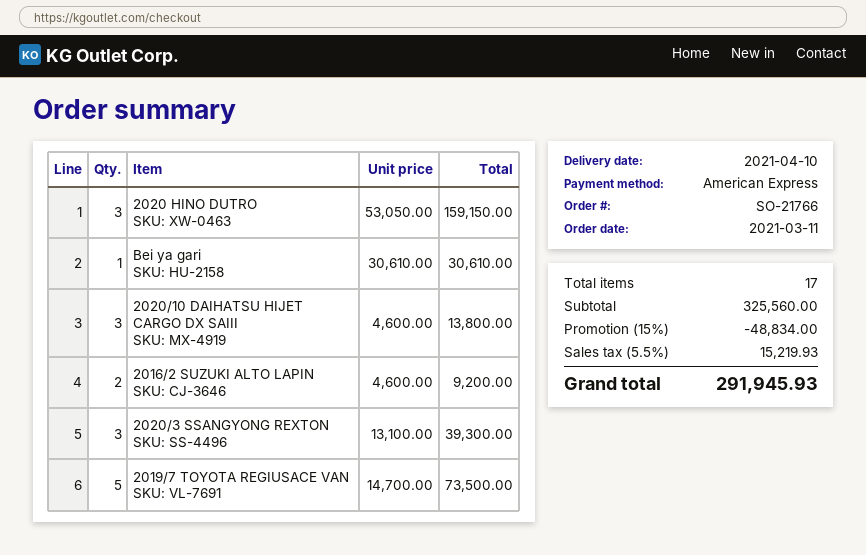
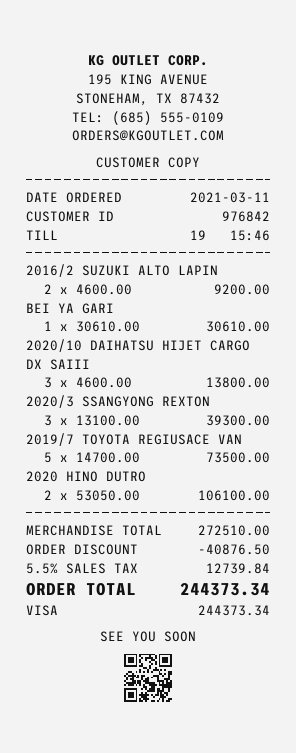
payment method: American Express -> Visa
2020 HINO DUTRO: 3 x 53050.00 = 159150.00 -> 2 x 53050.00 = 106100.00
subtotal: 325560.00 -> 272510.00
discount: 48834.00 -> 40876.50
tax: 5.5% = 15219.93 -> 5.5% = 12739.84
total: 291945.93 -> 244373.34

